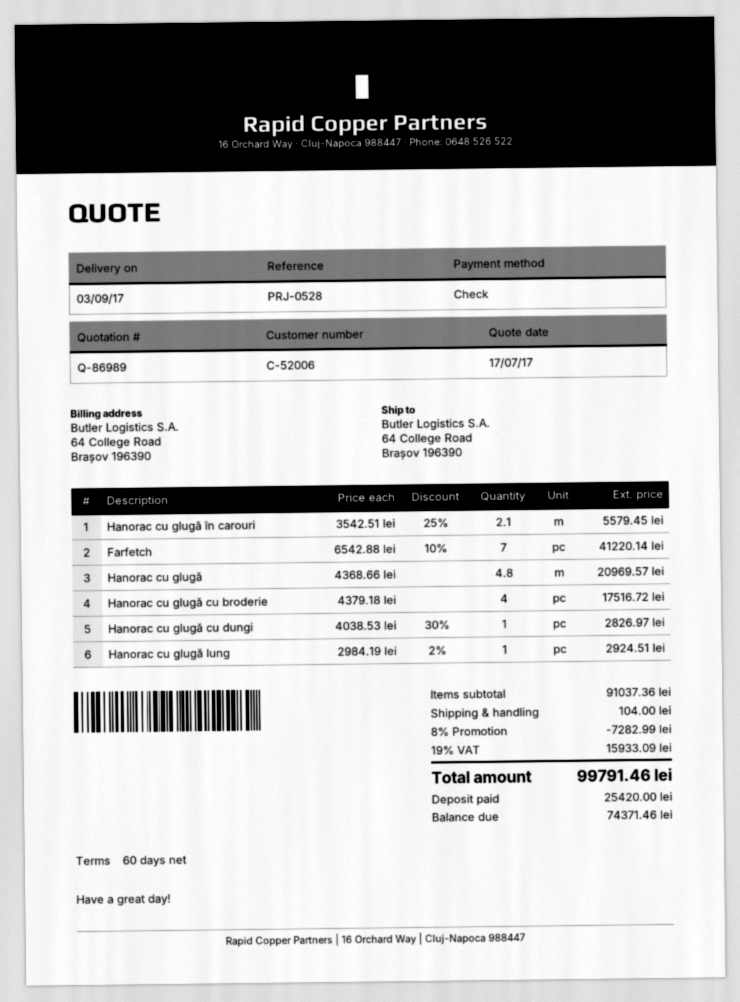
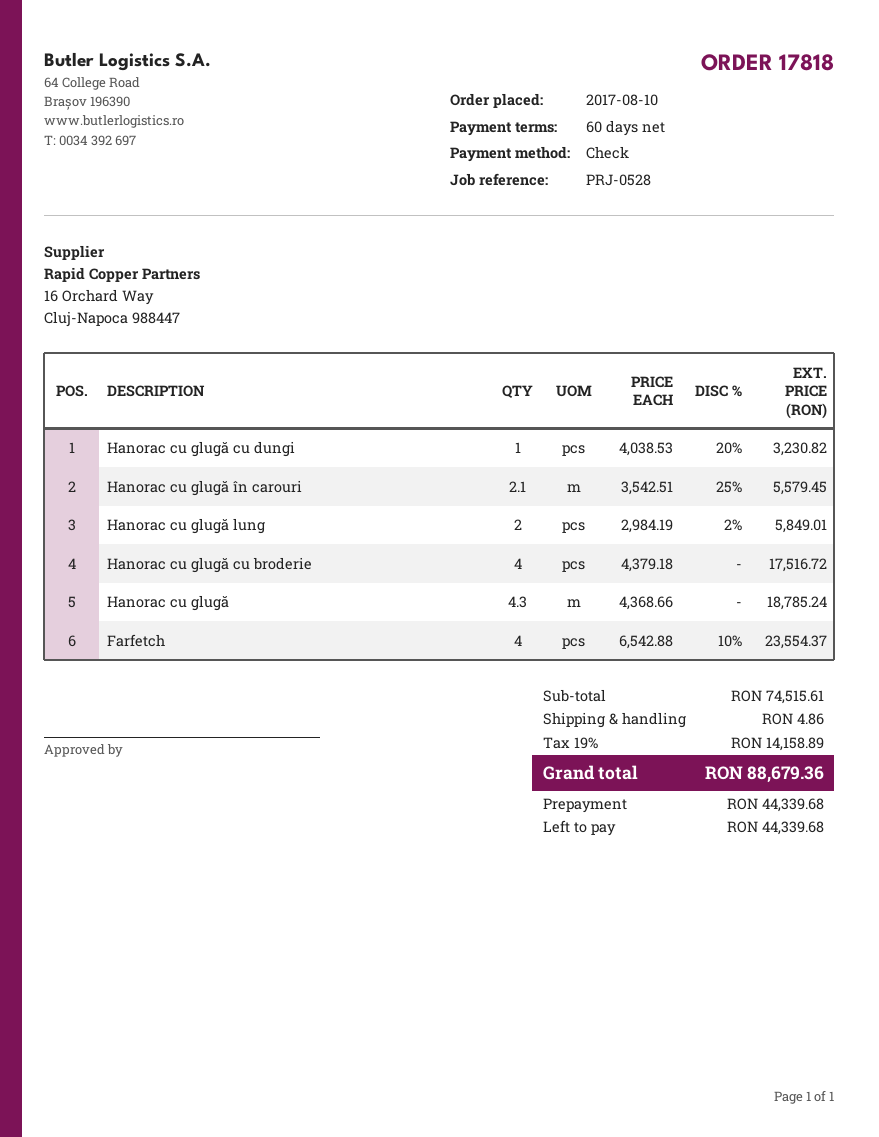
Farfetch: 7 x 6542.88 - 10% = 41220.14 -> 4 x 6542.88 - 10% = 23554.37
Hanorac cu glugă: 4.8 x 4368.66 = 20969.57 -> 4.3 x 4368.66 = 18785.24
Hanorac cu glugă cu dungi: 1 x 4038.53 - 30% = 2826.97 -> 1 x 4038.53 - 20% = 3230.82
Hanorac cu glugă lung: 1 x 2984.19 - 2% = 2924.51 -> 2 x 2984.19 - 2% = 5849.01
subtotal: 91037.36 -> 74515.61
discount: 8% = 7282.99 -> none
shipping: 104.00 -> 4.86
tax: 19% = 15933.09 -> 19% = 14158.89
total: 99791.46 -> 88679.36
deposit: 25420.00 -> 44339.68
balance: 74371.46 -> 44339.68

